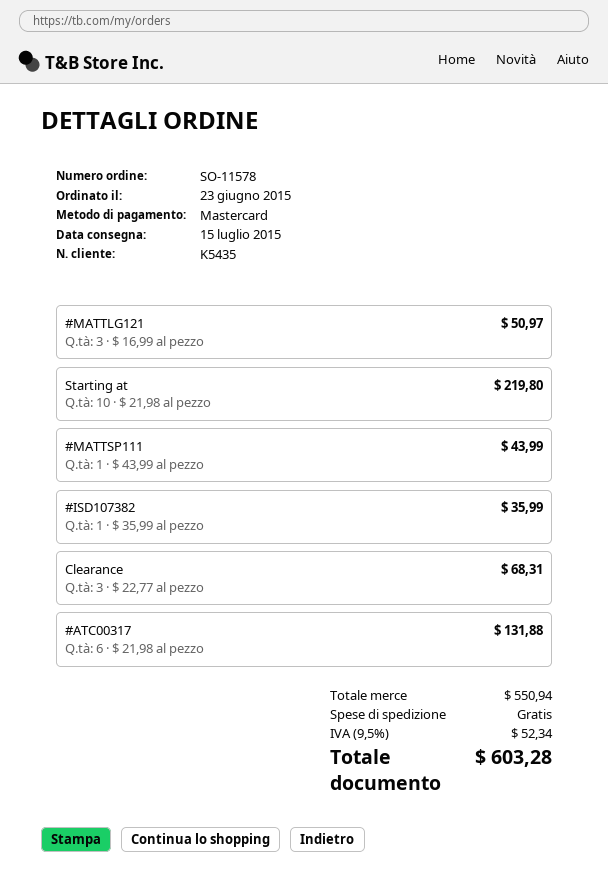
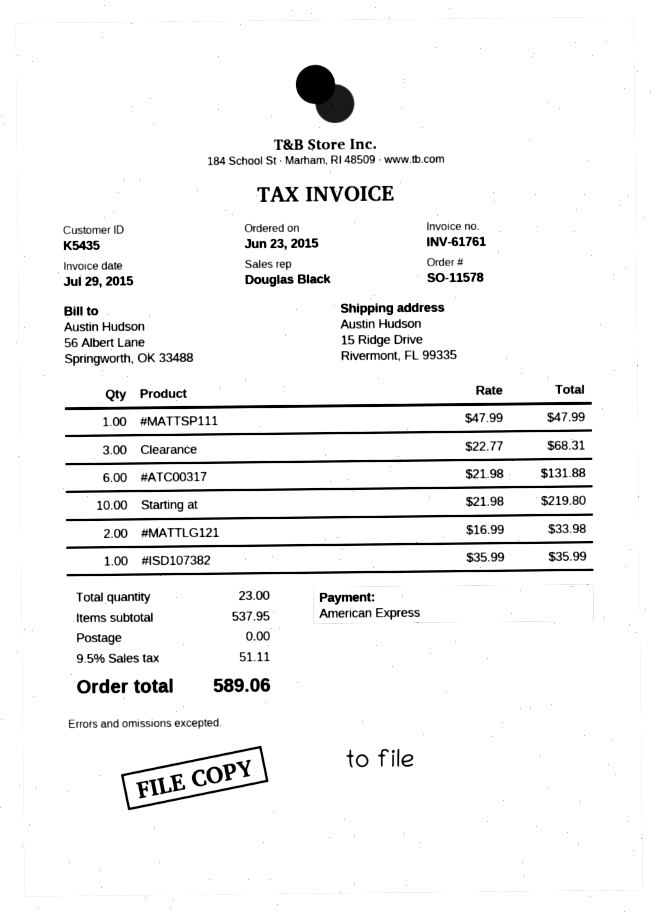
payment method: Mastercard -> American Express
#MATTLG121: 3 x 16.99 = 50.97 -> 2 x 16.99 = 33.98
#MATTSP111: 1 x 43.99 = 43.99 -> 1 x 47.99 = 47.99
subtotal: 550.94 -> 537.95
tax: 9.5% = 52.34 -> 9.5% = 51.11
total: 603.28 -> 589.06

